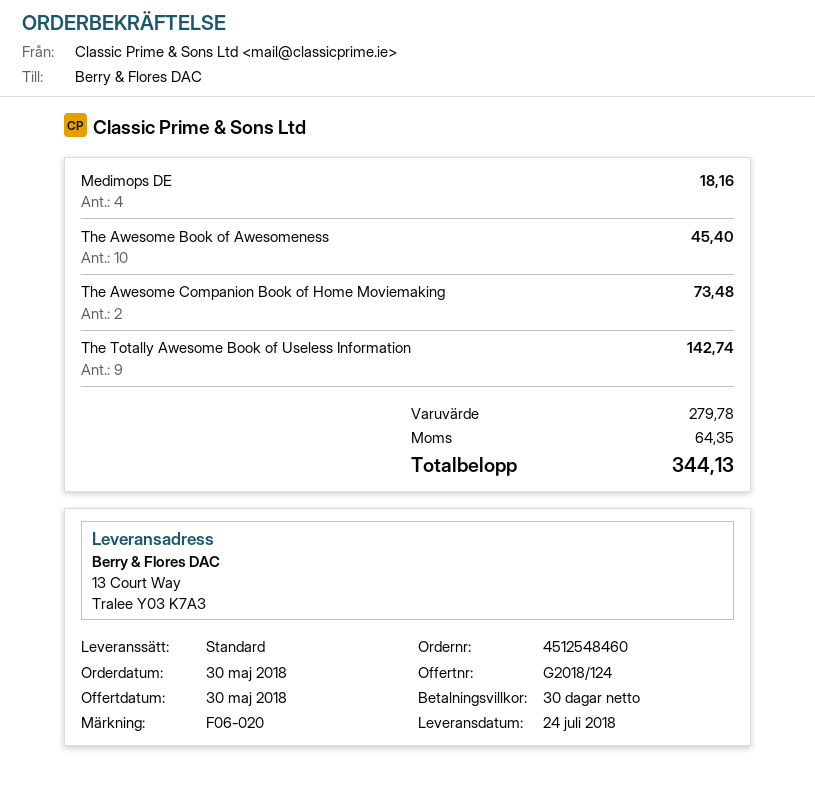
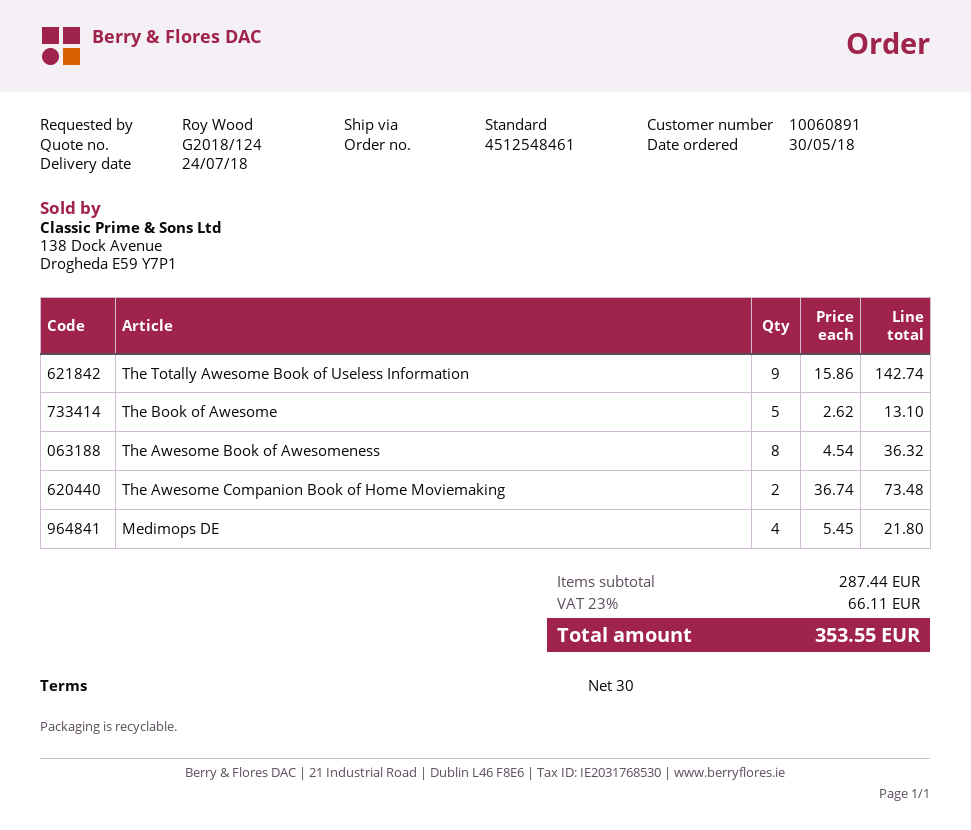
order number: 4512548460 -> 4512548461
Medimops DE: 4 for 18.16 -> 4 for 21.80
The Awesome Book of Awesomeness: 10 for 45.40 -> 8 for 36.32
The Book of Awesome: none -> 5 for 13.10
subtotal: 279.78 -> 287.44
tax: 64.35 -> 66.11
total: 344.13 -> 353.55

